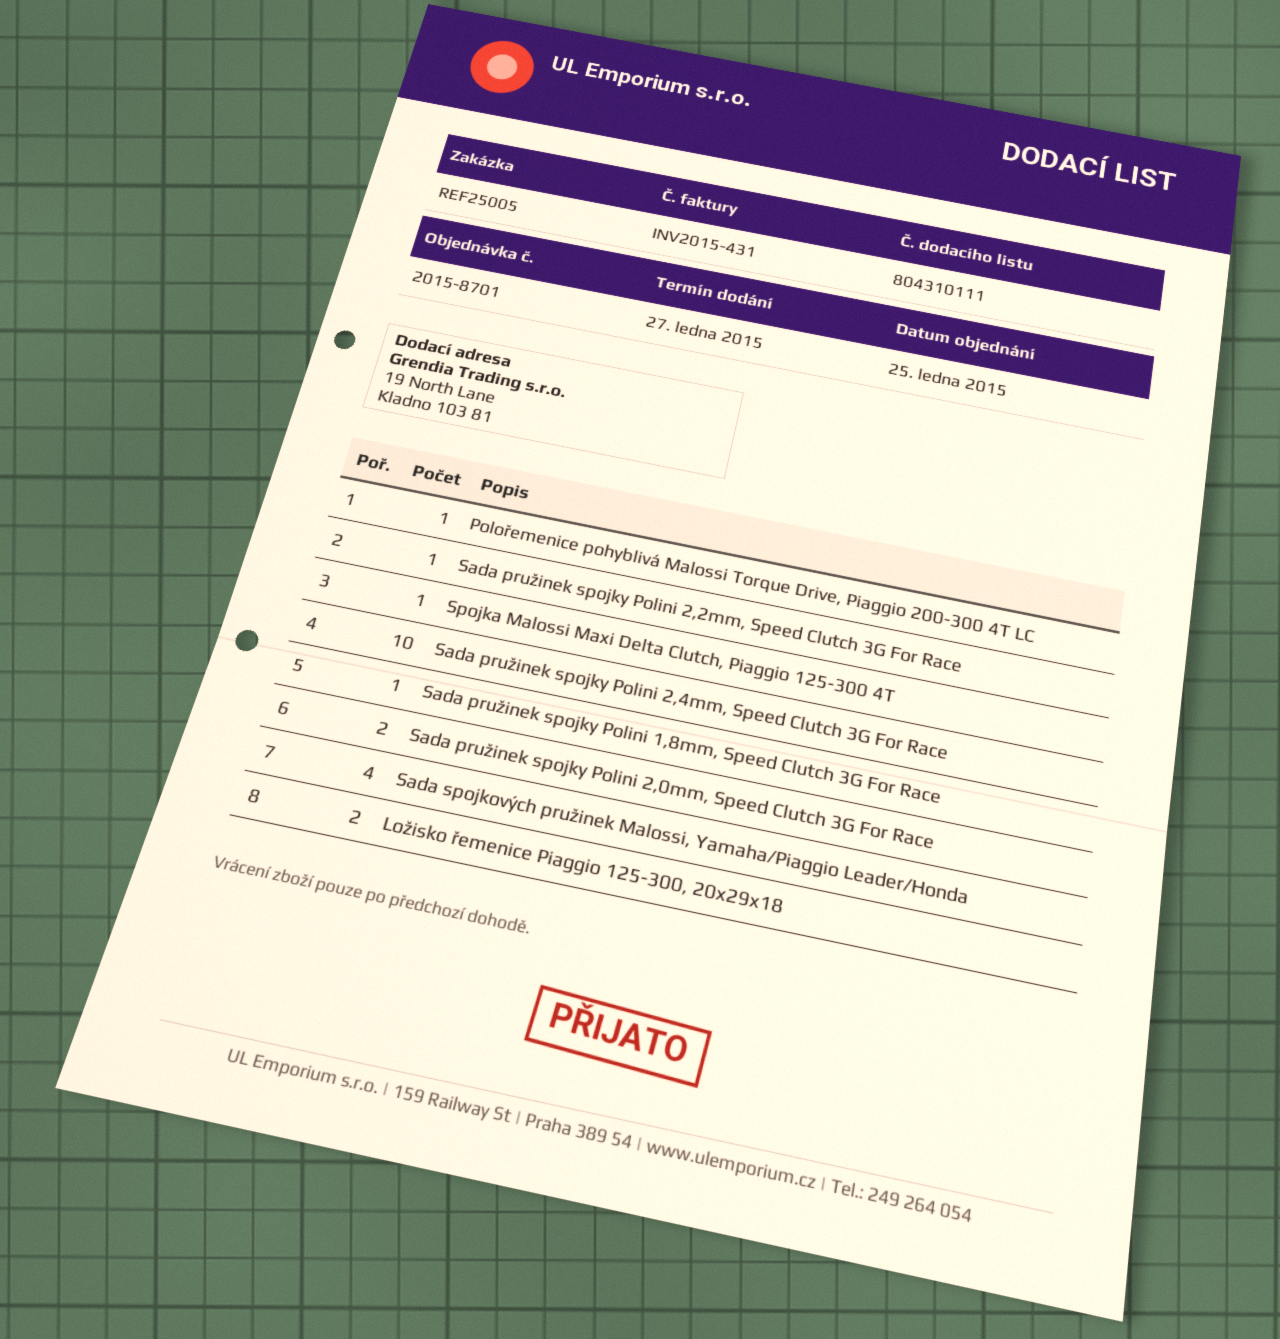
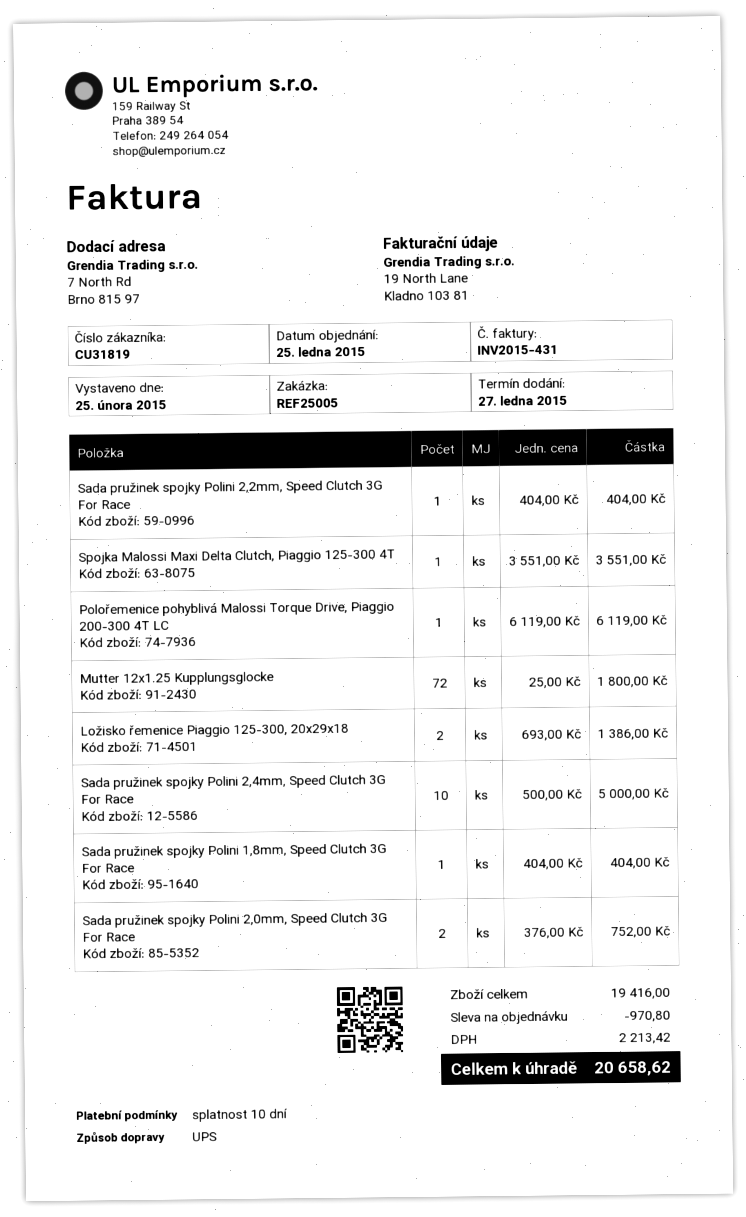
ship to: 19 North Lane, Kladno 103 81 -> 7 North Rd, Brno 815 97
Sada spojkových pružinek Malossi, Yamaha/Piaggio Leader/Honda: 4 -> none
Mutter 12x1.25 Kupplungsglocke: none -> 72

